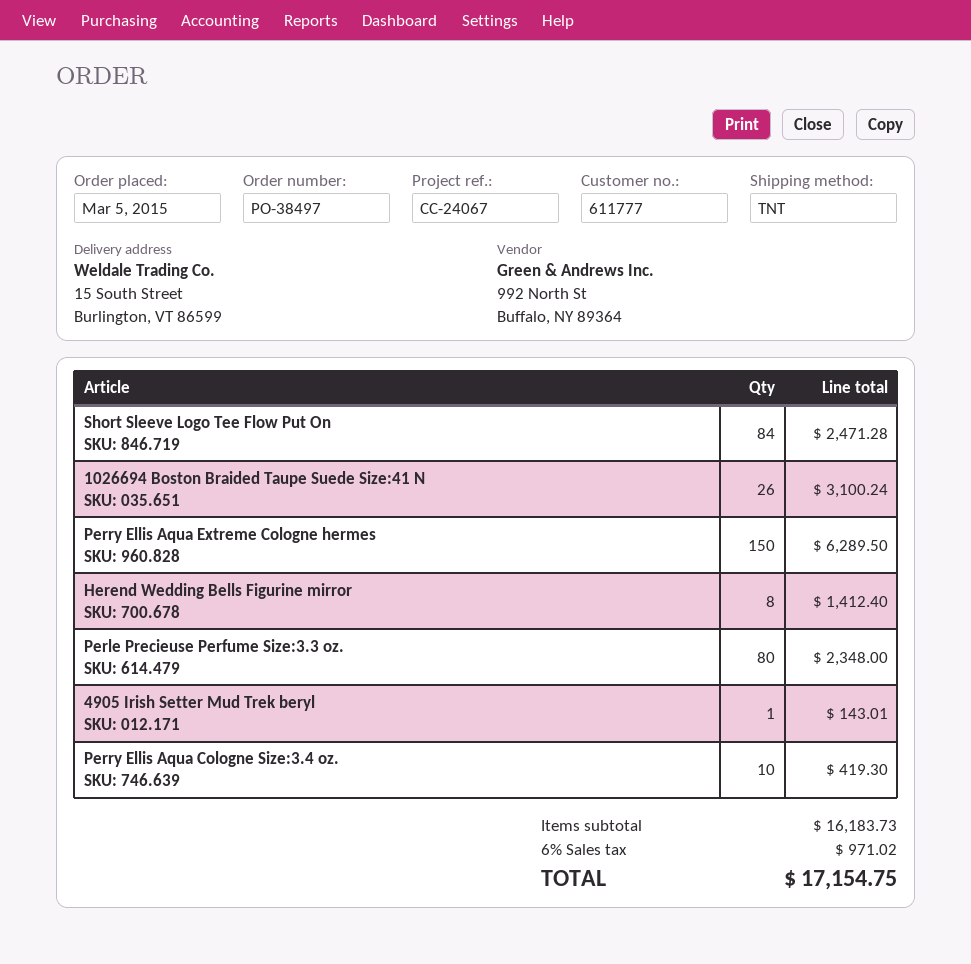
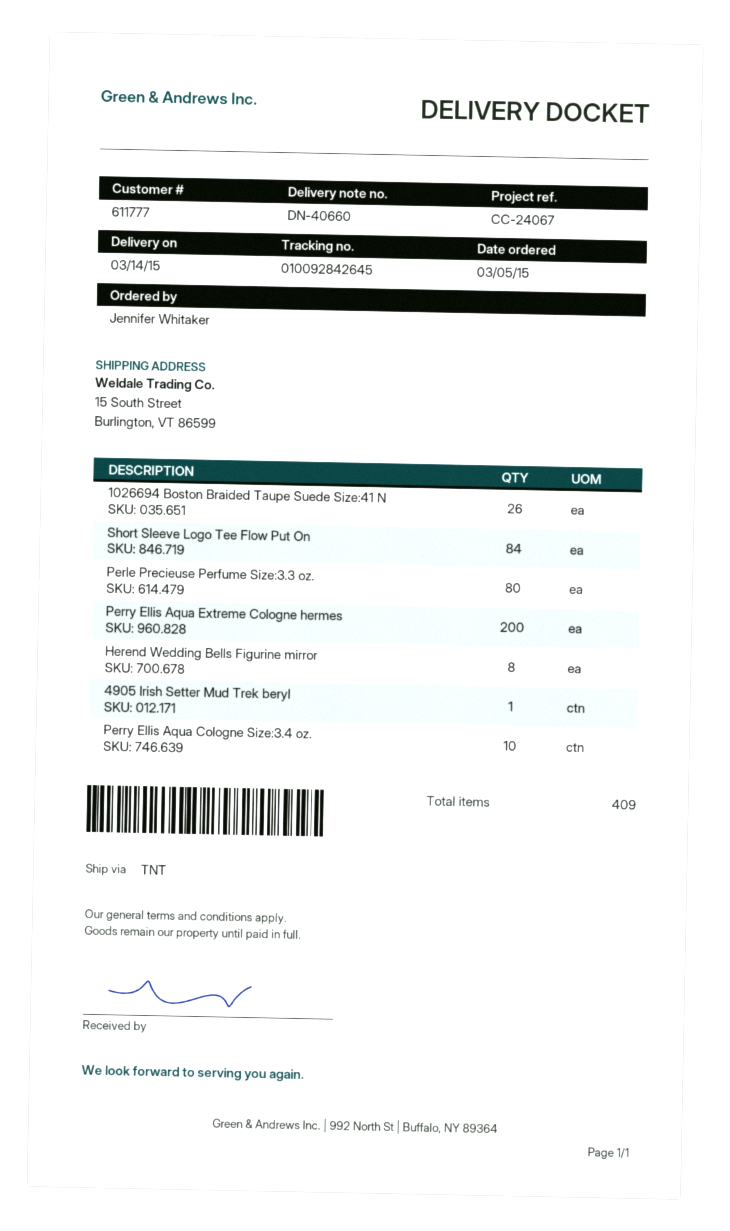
Perry Ellis Aqua Extreme Cologne hermes: 150 -> 200

